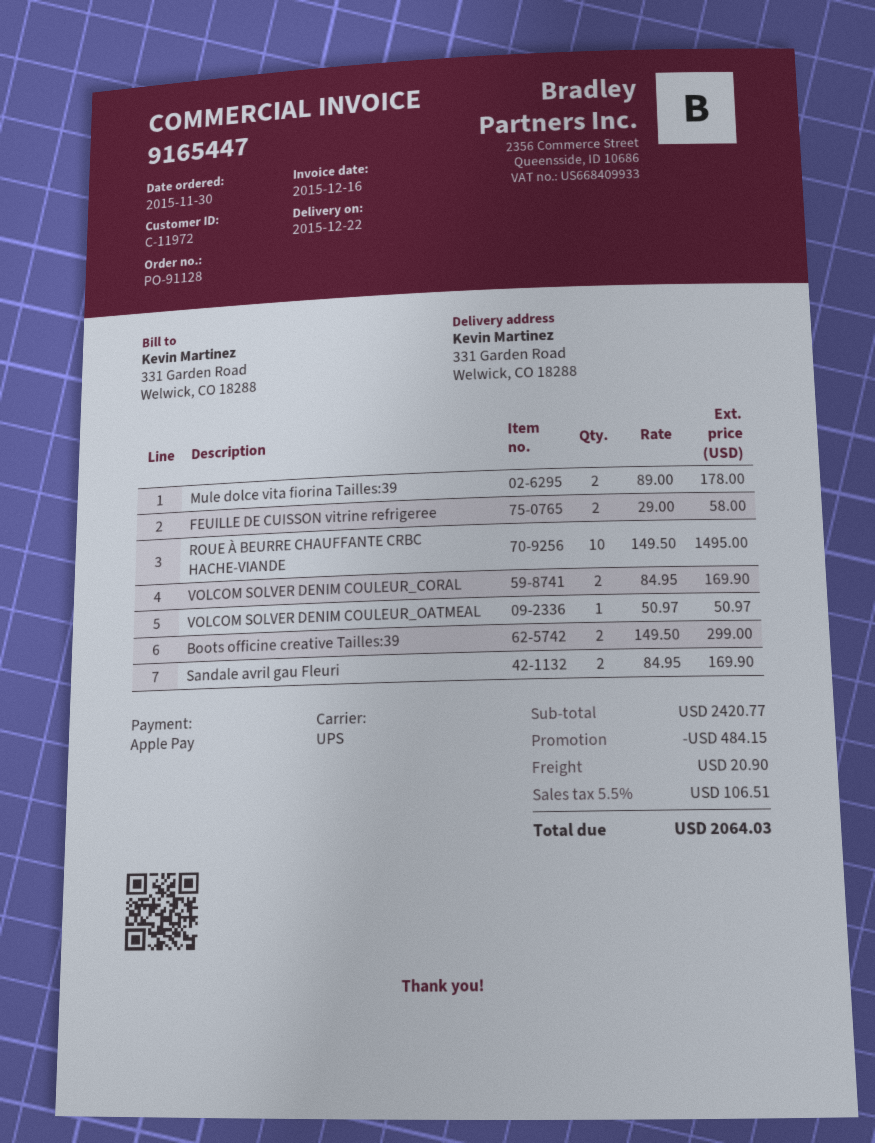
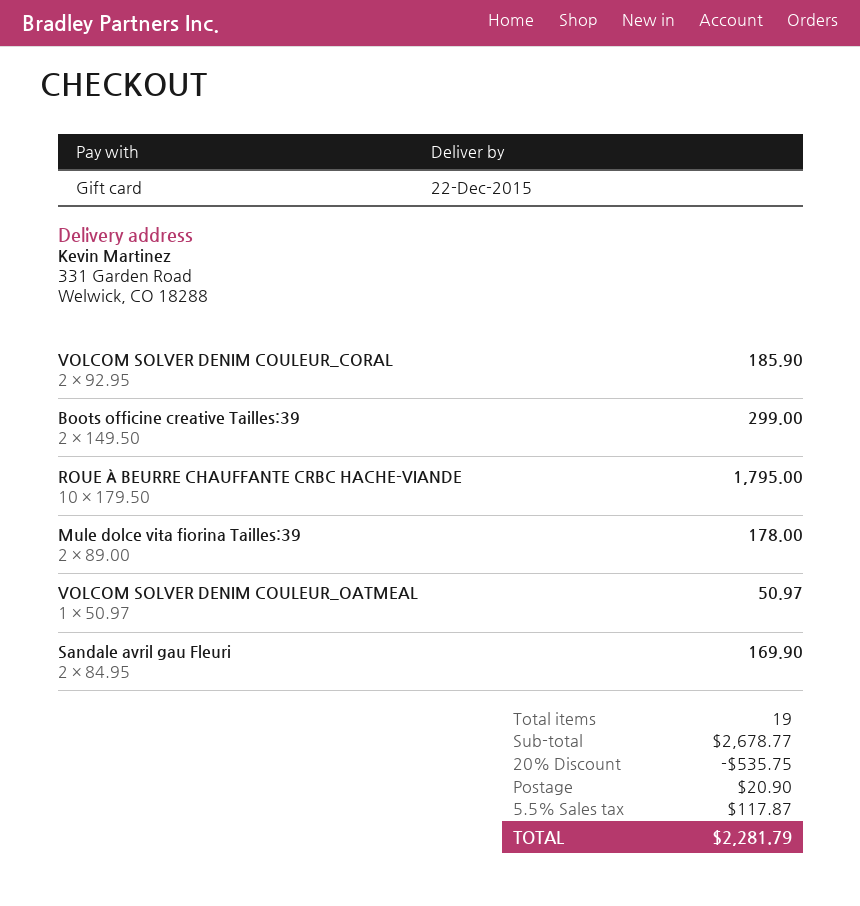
payment method: Apple Pay -> gift card
FEUILLE DE CUISSON vitrine refrigeree: 2 x 29.00 = 58.00 -> none
ROUE À BEURRE CHAUFFANTE CRBC HACHE-VIANDE: 10 x 149.50 = 1495.00 -> 10 x 179.50 = 1795.00
VOLCOM SOLVER DENIM COULEUR_CORAL: 2 x 84.95 = 169.90 -> 2 x 92.95 = 185.90
subtotal: 2420.77 -> 2678.77
discount: 484.15 -> 535.75
tax: 5.5% = 106.51 -> 5.5% = 117.87
total: 2064.03 -> 2281.79

